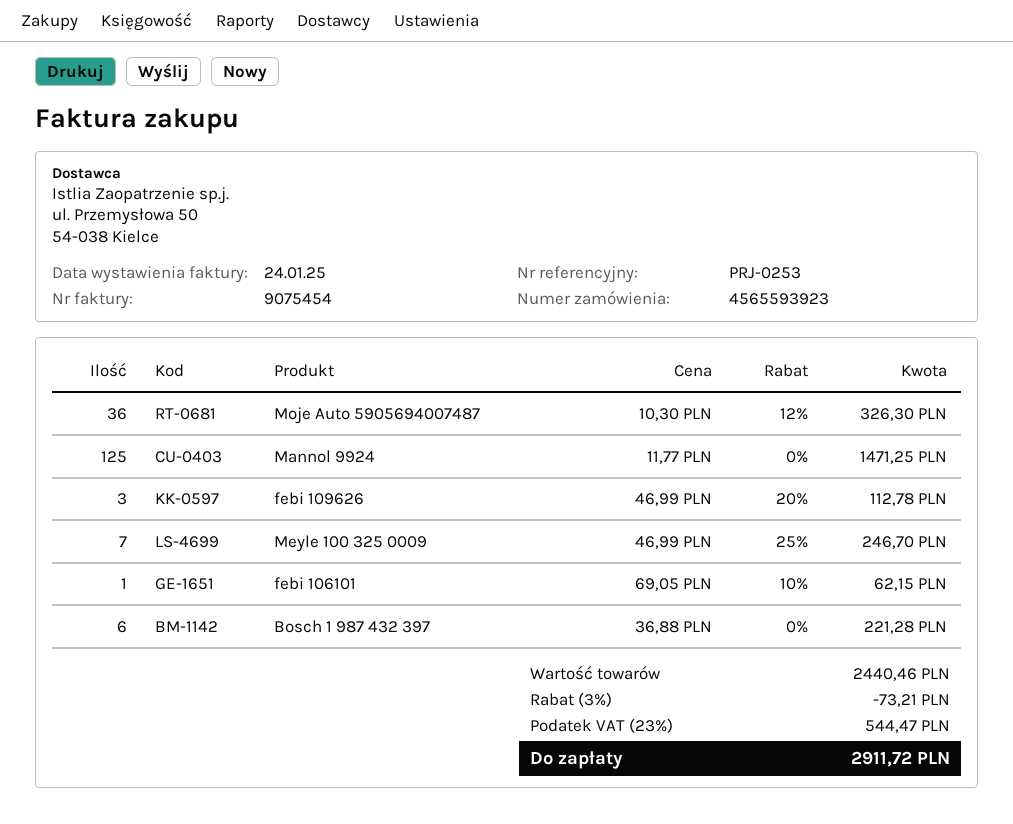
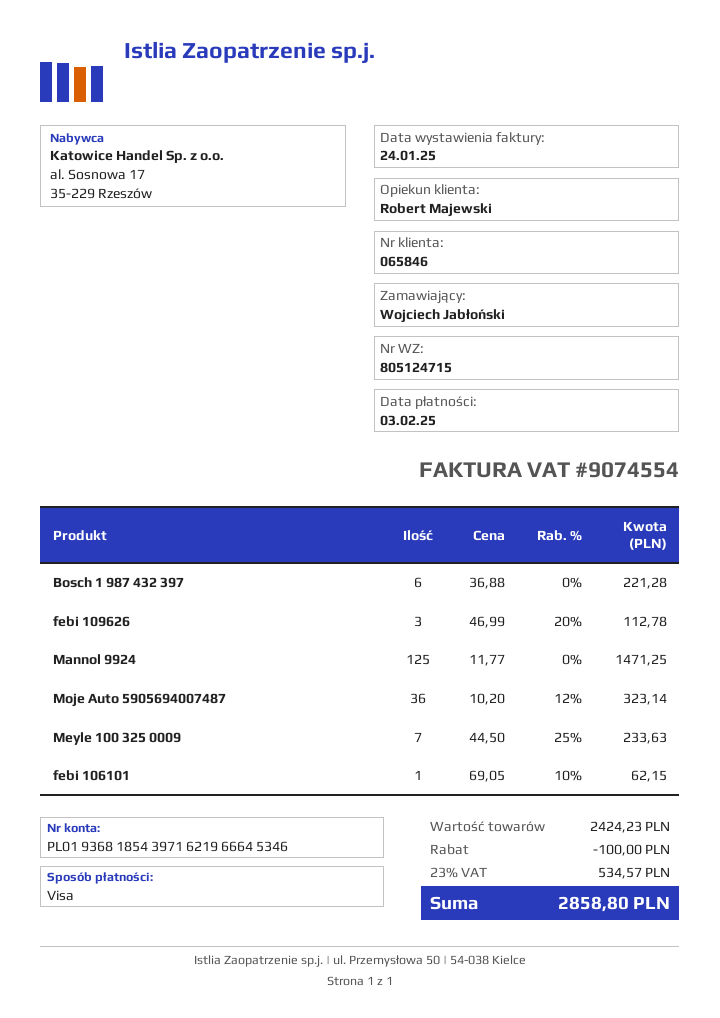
invoice number: 9075454 -> 9074554
Moje Auto 5905694007487: 36 x 10.30 - 12% = 326.30 -> 36 x 10.20 - 12% = 323.14
Meyle 100 325 0009: 7 x 46.99 - 25% = 246.70 -> 7 x 44.50 - 25% = 233.63
subtotal: 2440.46 -> 2424.23
discount: 73.21 -> 100.00
tax: 23% = 544.47 -> 23% = 534.57
total: 2911.72 -> 2858.80

